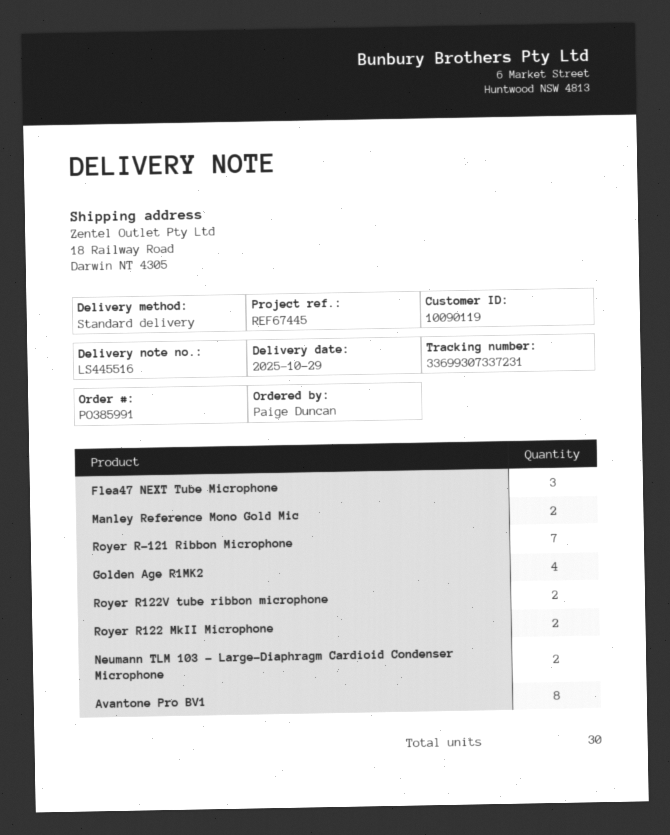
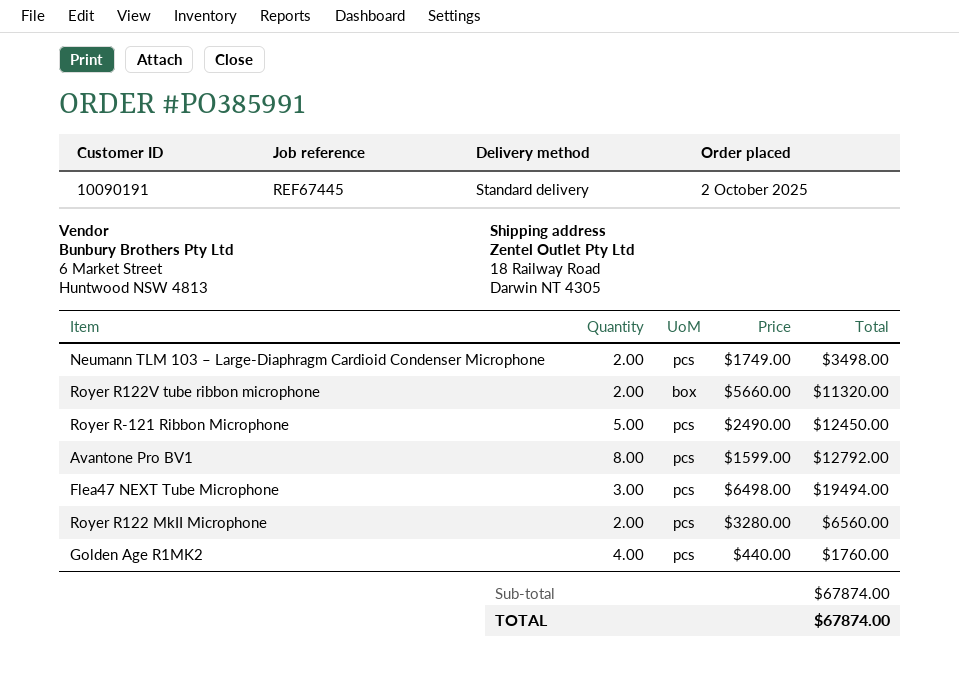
customer number: 10090119 -> 10090191
Manley Reference Mono Gold Mic: 2 -> none
Royer R-121 Ribbon Microphone: 7 -> 5

